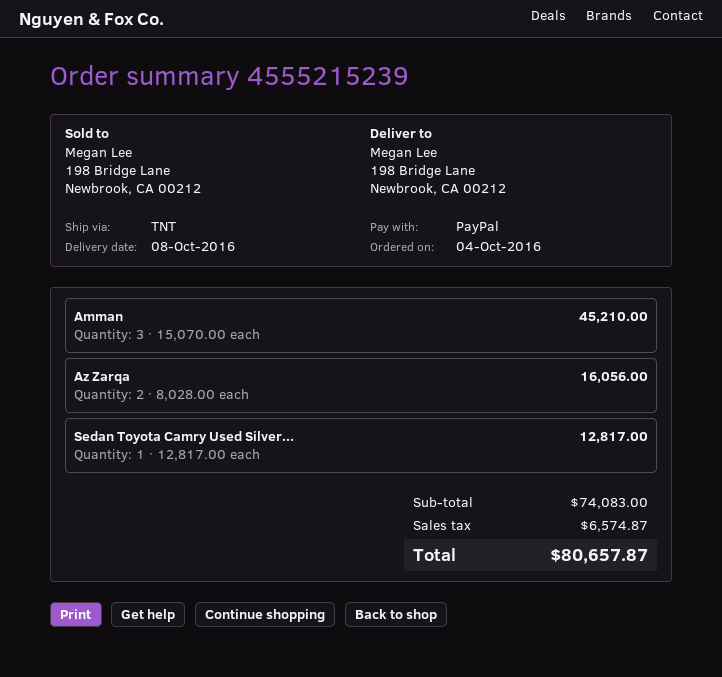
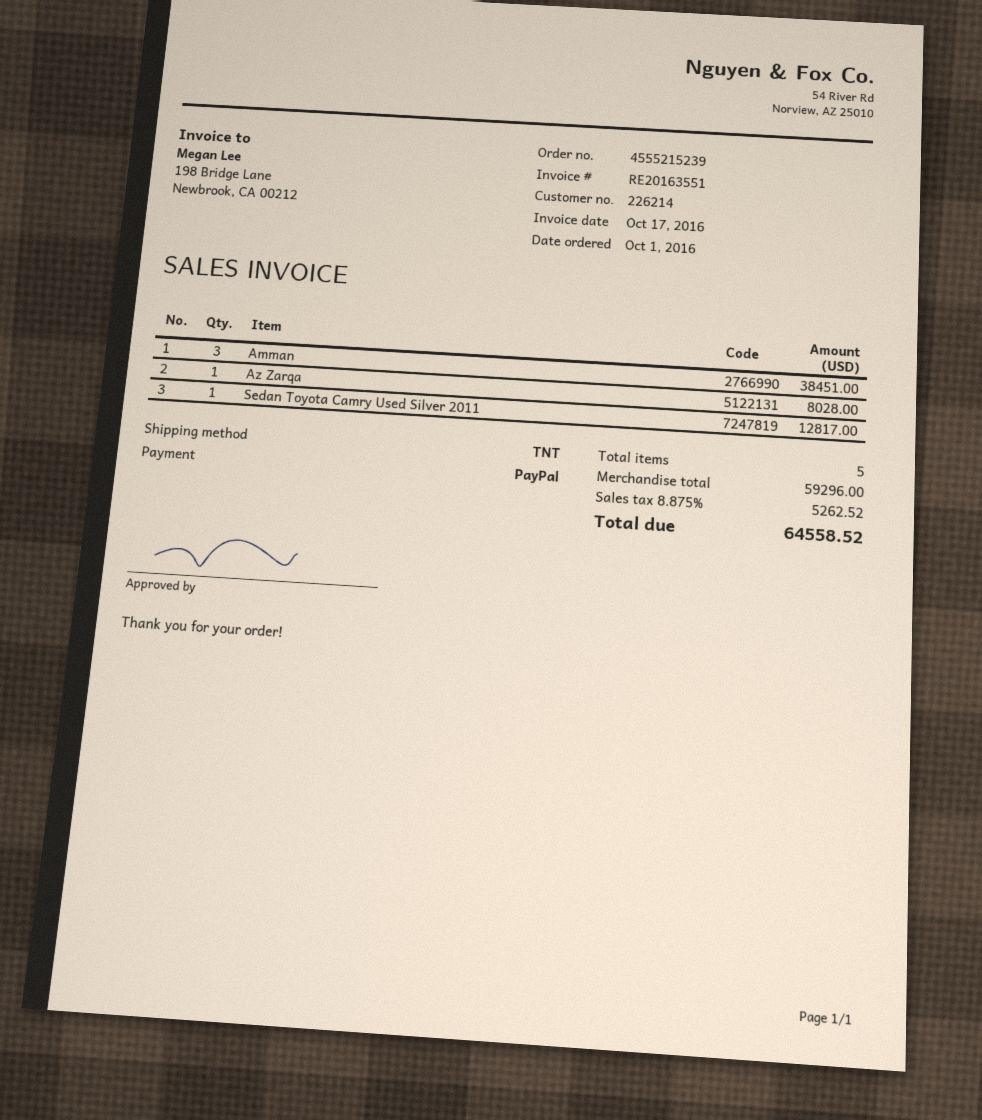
order date: 2016-10-04 -> 2016-10-01
Amman: 3 for 45210.00 -> 3 for 38451.00
Az Zarqa: 2 for 16056.00 -> 1 for 8028.00
subtotal: 74083.00 -> 59296.00
tax: 6574.87 -> 5262.52
total: 80657.87 -> 64558.52

